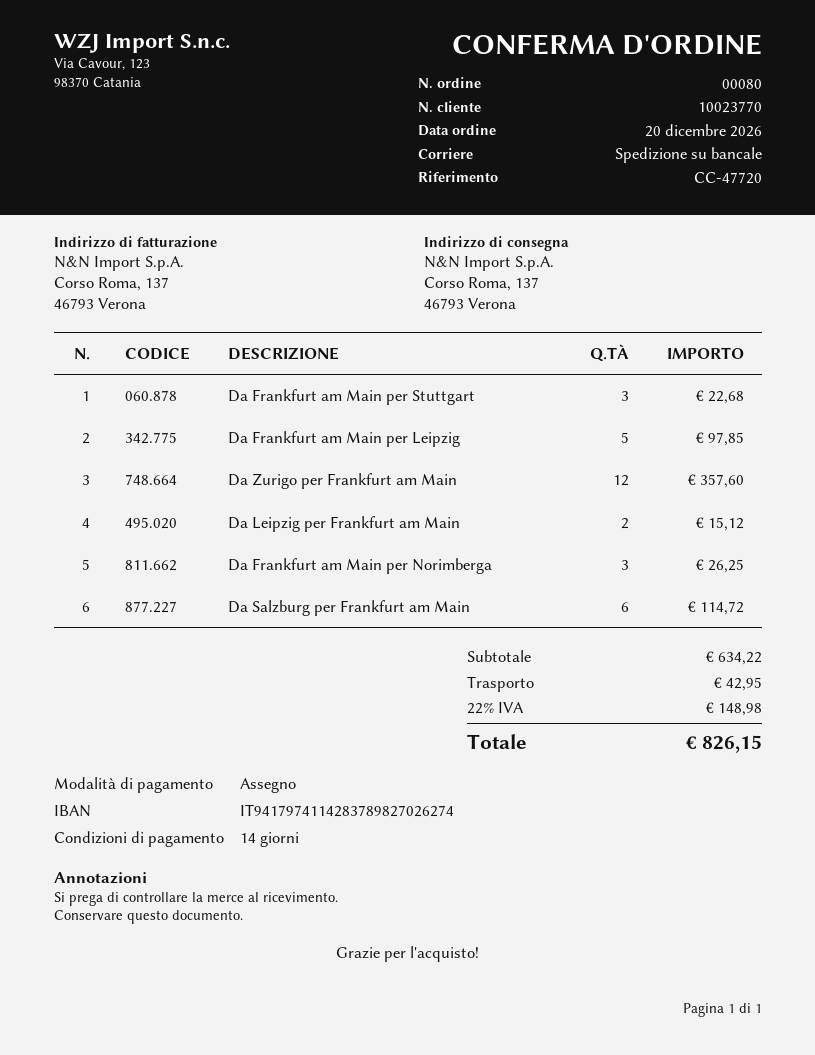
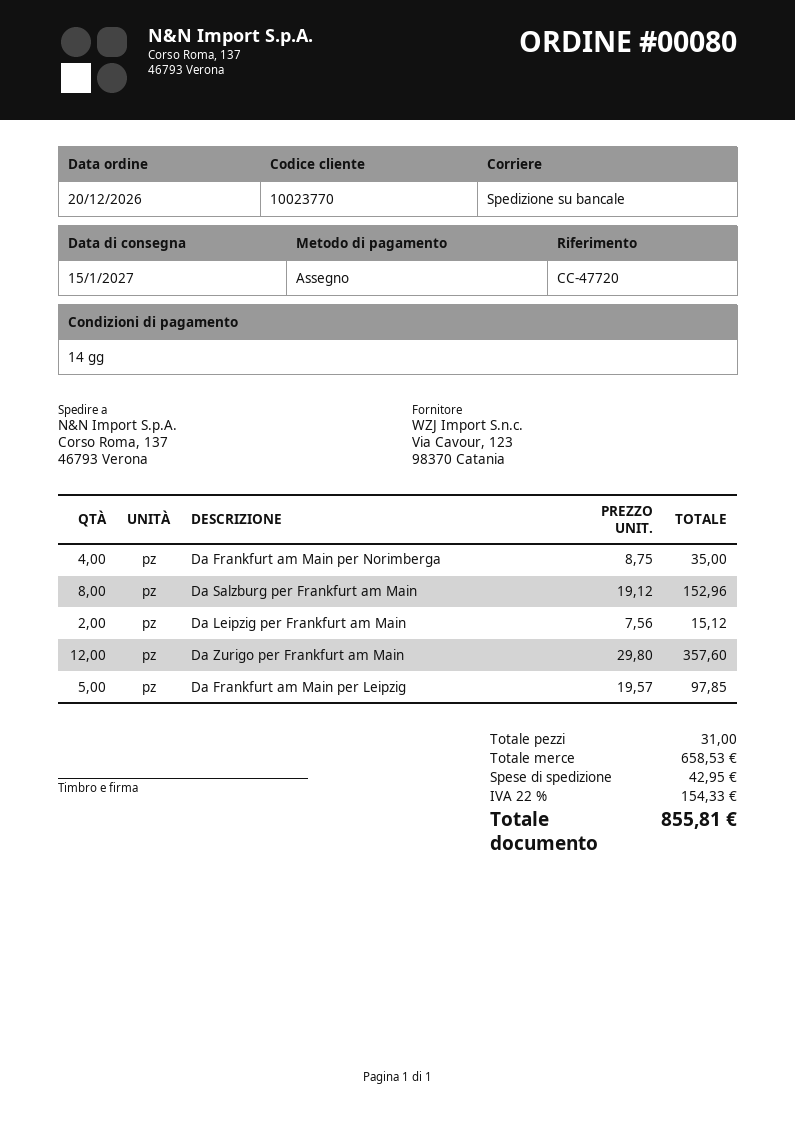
Da Frankfurt am Main per Stuttgart: 3 for 22.68 -> none
Da Frankfurt am Main per Norimberga: 3 for 26.25 -> 4 for 35.00
Da Salzburg per Frankfurt am Main: 6 for 114.72 -> 8 for 152.96
subtotal: 634.22 -> 658.53
tax: 22% = 148.98 -> 22% = 154.33
total: 826.15 -> 855.81

